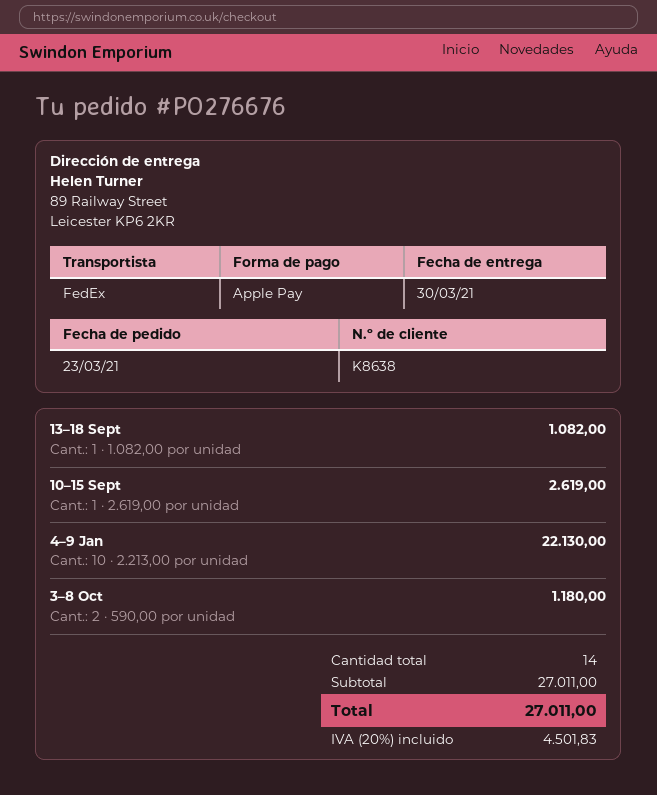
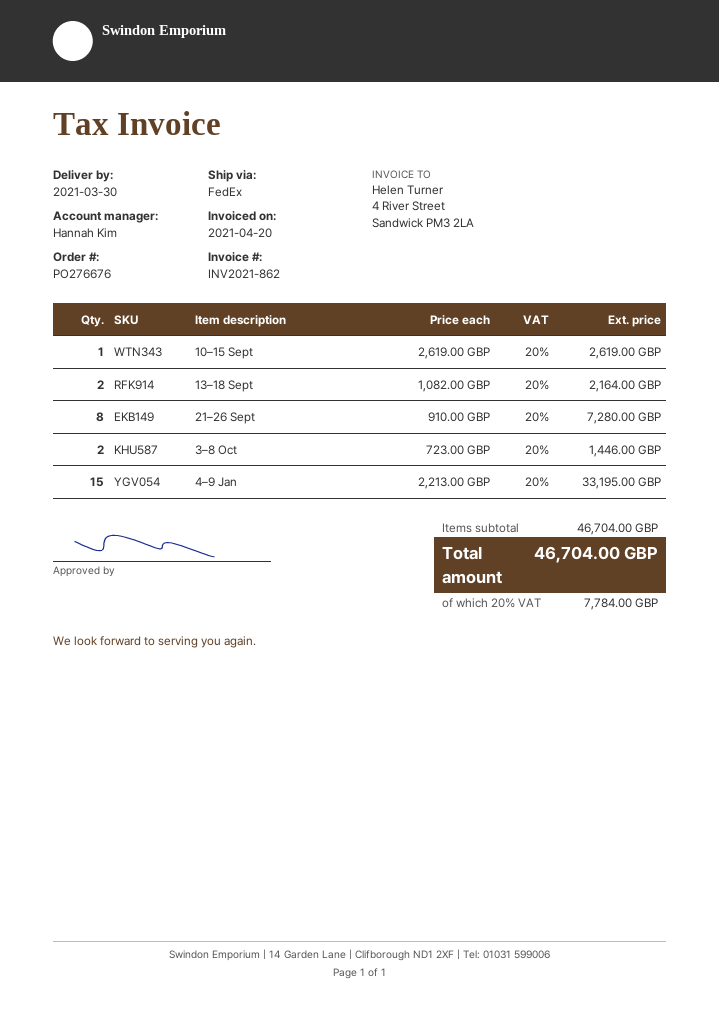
13–18 Sept: 1 x 1082.00 = 1082.00 -> 2 x 1082.00 = 2164.00
4–9 Jan: 10 x 2213.00 = 22130.00 -> 15 x 2213.00 = 33195.00
3–8 Oct: 2 x 590.00 = 1180.00 -> 2 x 723.00 = 1446.00
21–26 Sept: none -> 8 x 910.00 = 7280.00
subtotal: 27011.00 -> 46704.00
tax: 20% = 4501.83 -> 20% = 7784.00
total: 27011.00 -> 46704.00

